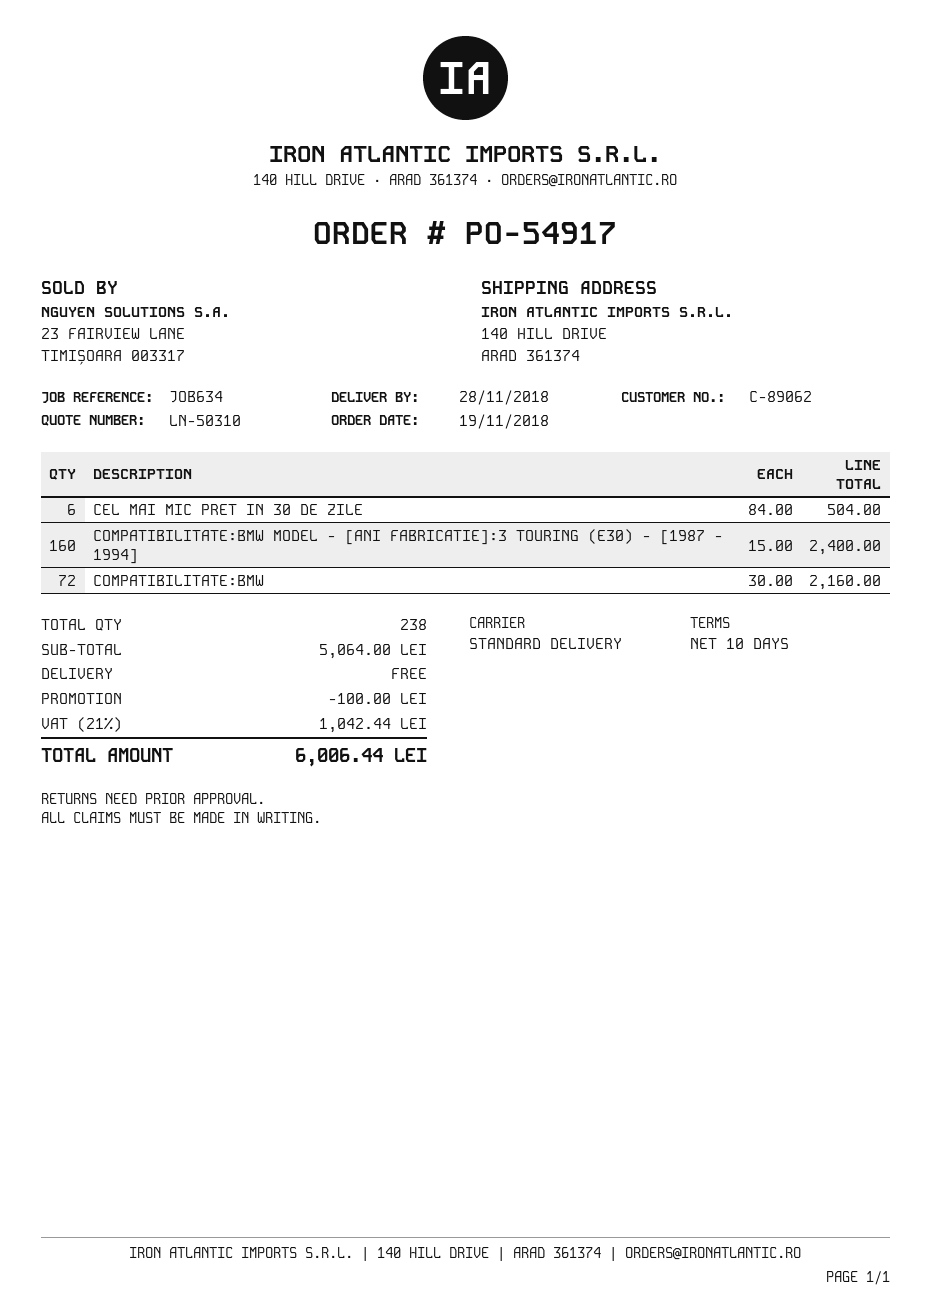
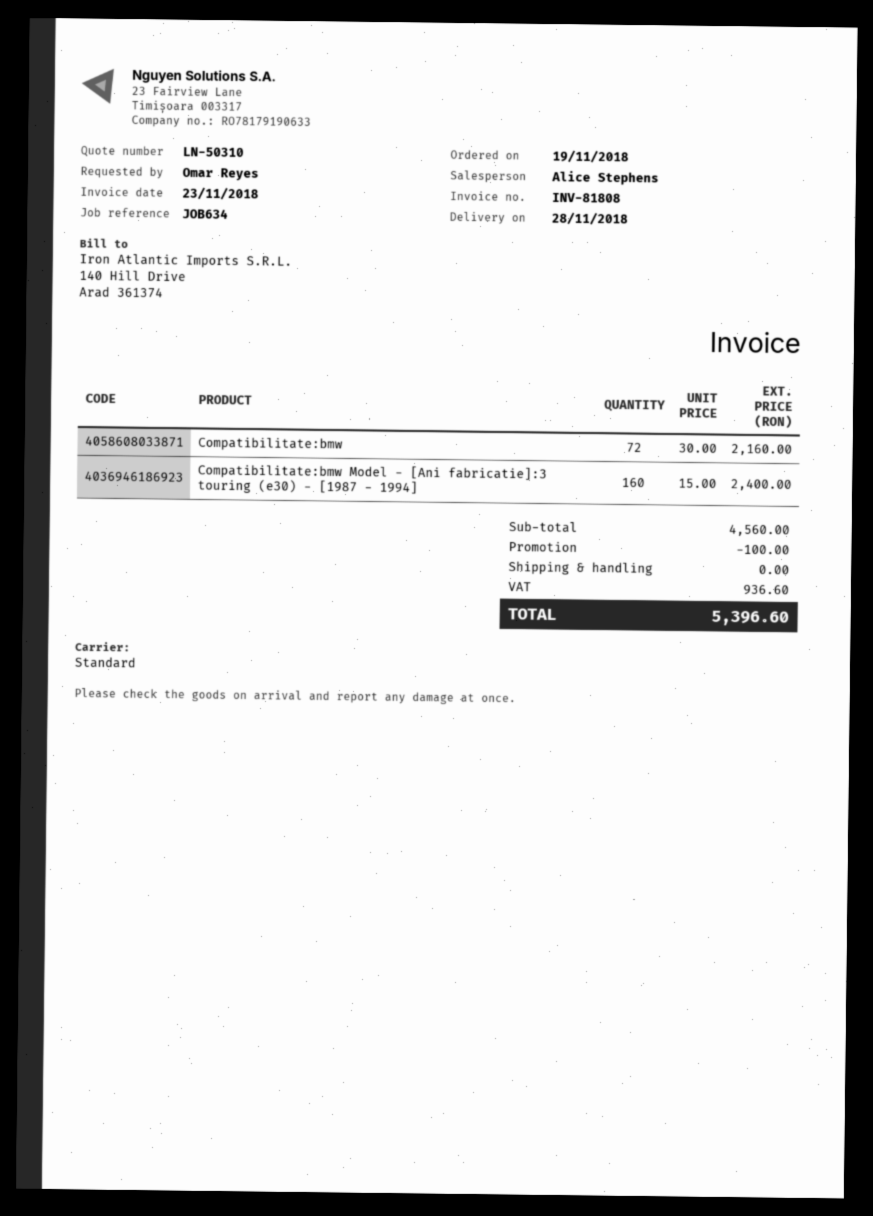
CEL MAI MIC PRET IN 30 DE ZILE: 6 x 84.00 = 504.00 -> none
subtotal: 5064.00 -> 4560.00
tax: 1042.44 -> 936.60
total: 6006.44 -> 5396.60

